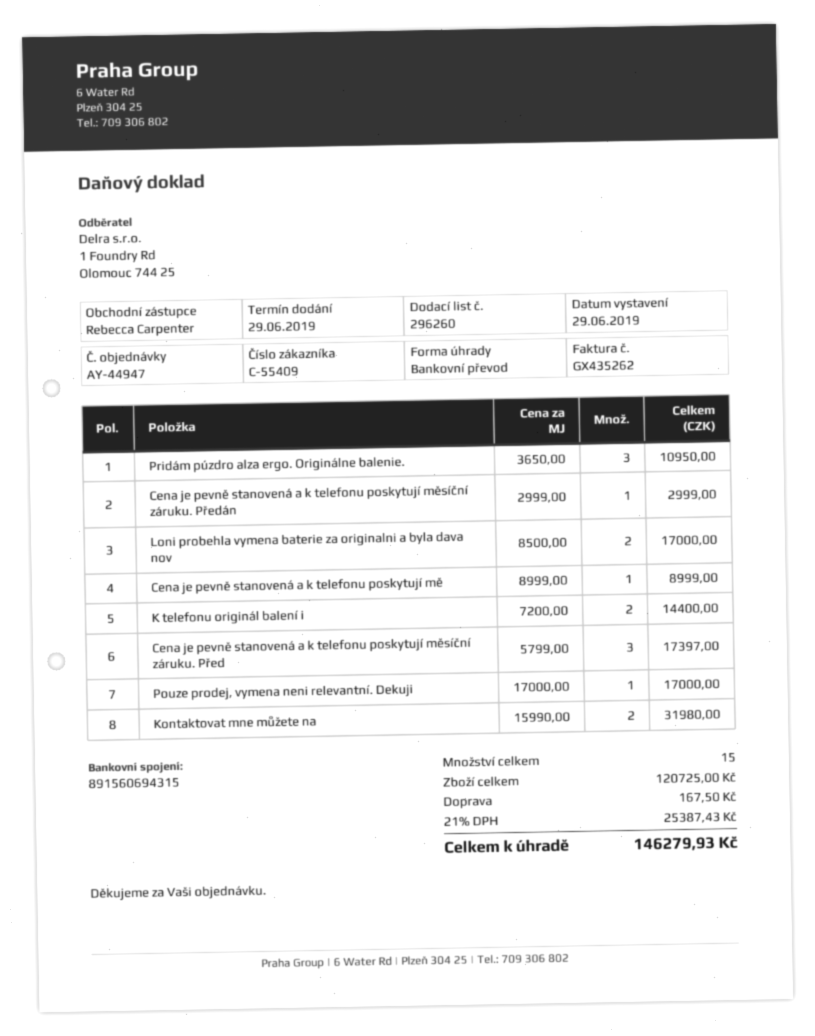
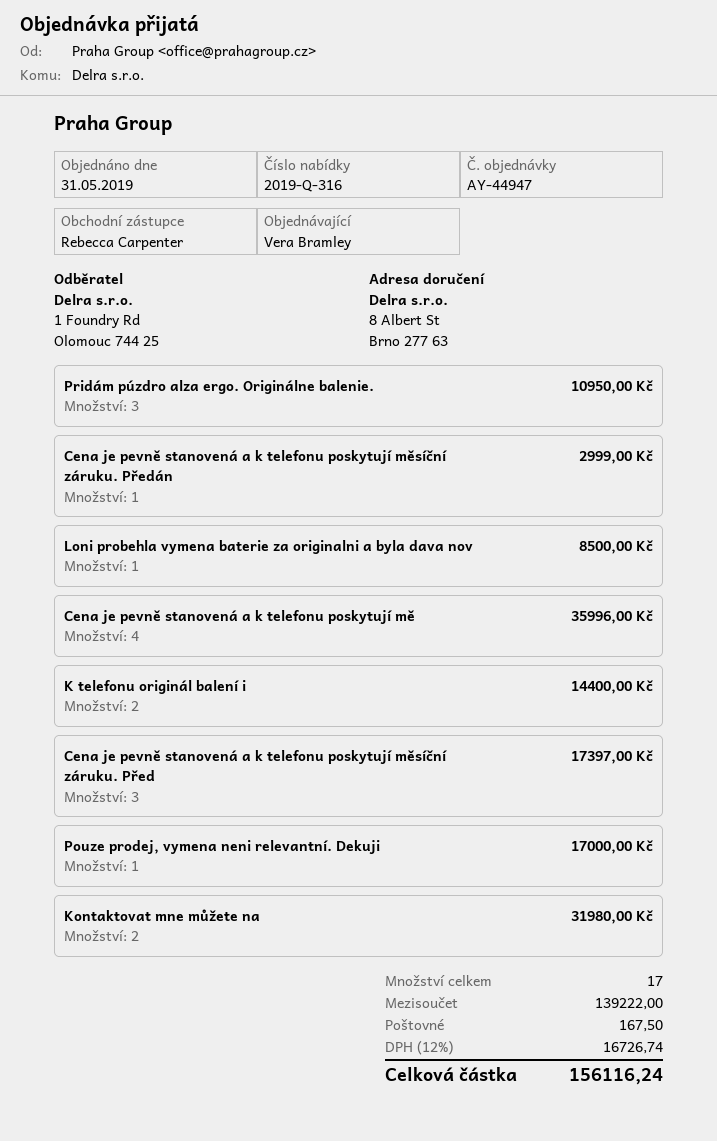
Loni probehla vymena baterie za originalni a byla dava nov: 2 for 17000.00 -> 1 for 8500.00
Cena je pevně stanovená a k telefonu poskytují mě: 1 for 8999.00 -> 4 for 35996.00
total quantity: 15 -> 17
subtotal: 120725.00 -> 139222.00
tax: 21% = 25387.43 -> 12% = 16726.74
total: 146279.93 -> 156116.24

